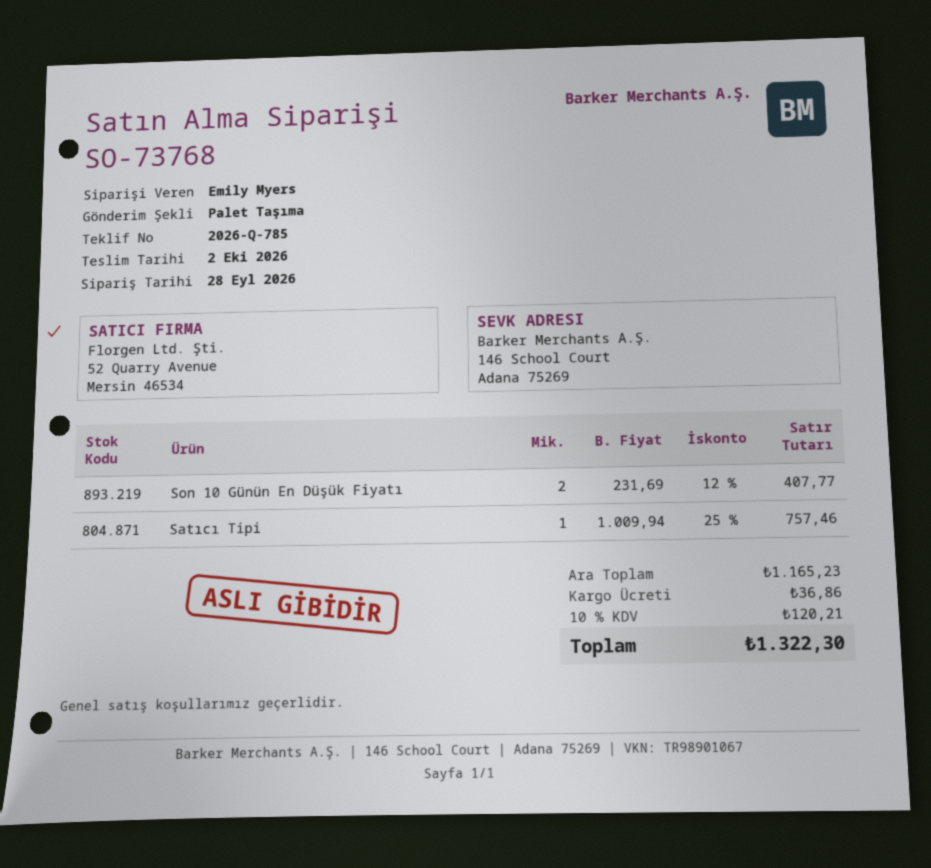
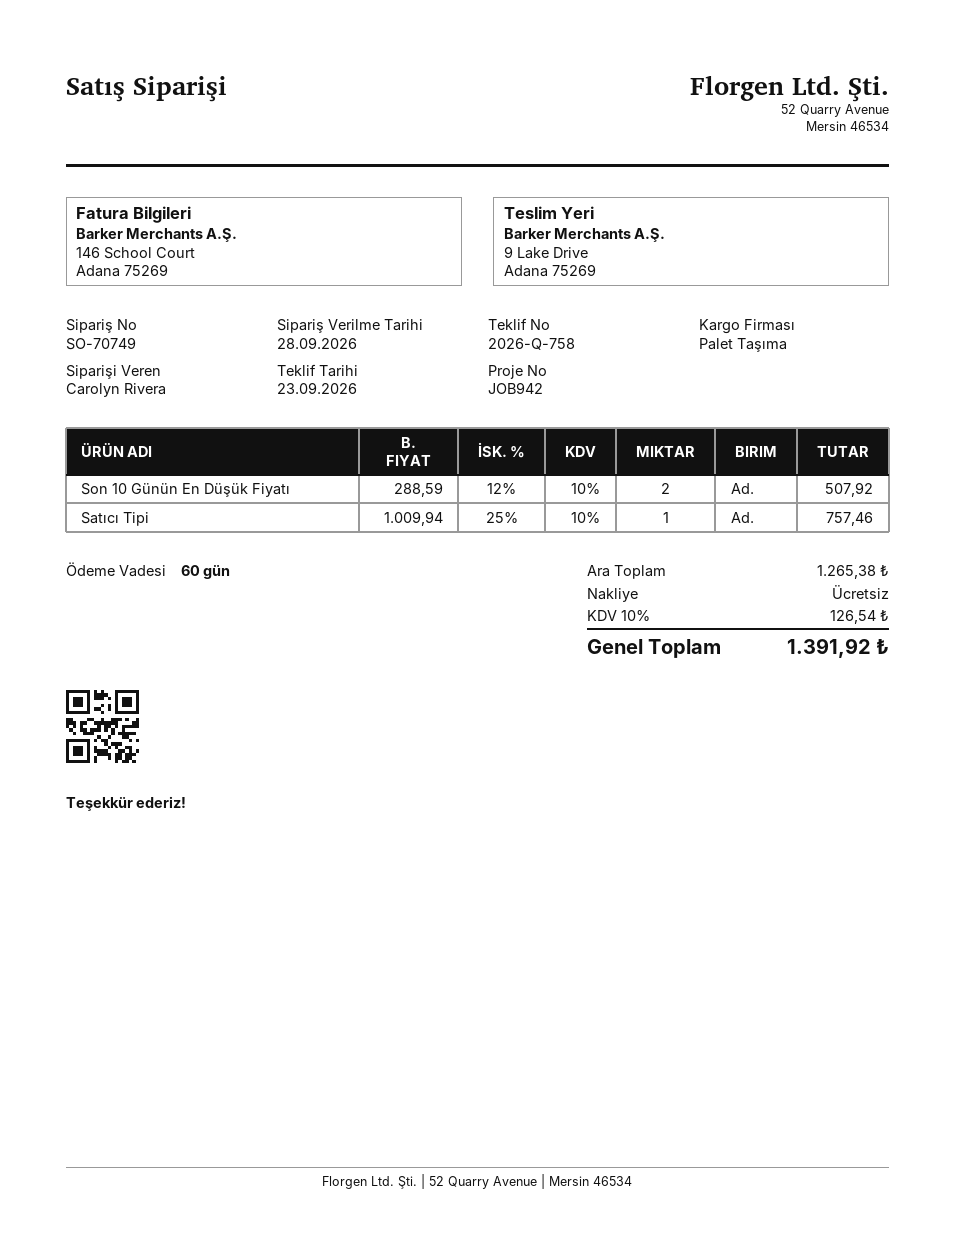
quote number: 2026-Q-785 -> 2026-Q-758
order number: SO-73768 -> SO-70749
ordered by: Emily Myers -> Carolyn Rivera
ship to: 146 School Court, Adana 75269 -> 9 Lake Drive, Adana 75269
Son 10 Günün En Düşük Fiyatı: 2 x 231.69 - 12% = 407.77 -> 2 x 288.59 - 12% = 507.92
subtotal: 1165.23 -> 1265.38
shipping: 36.86 -> 0.00
tax: 10% = 120.21 -> 10% = 126.54
total: 1322.30 -> 1391.92

